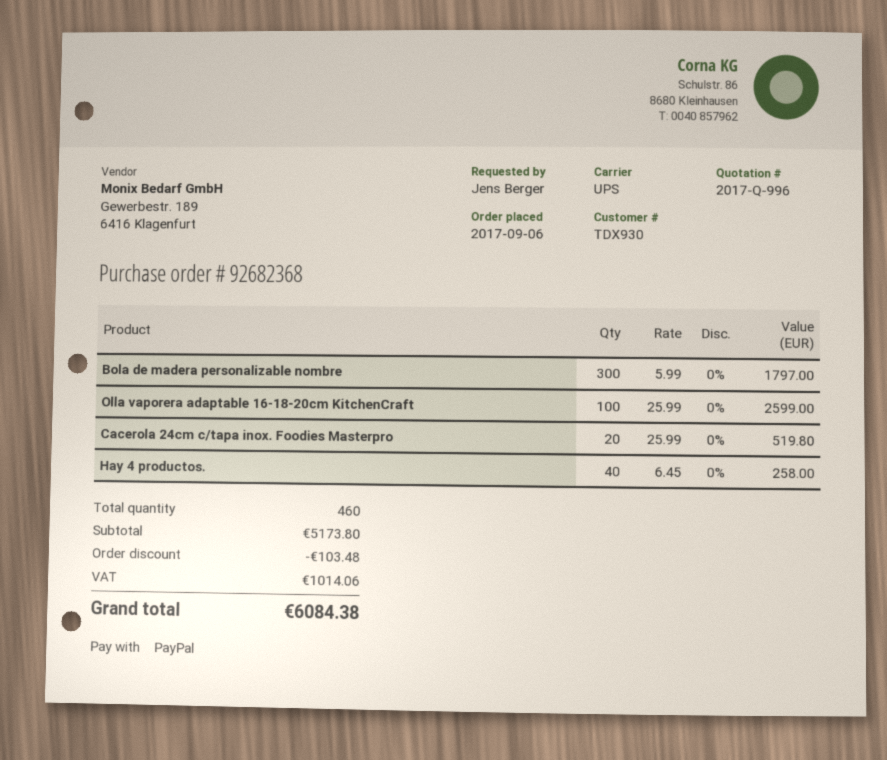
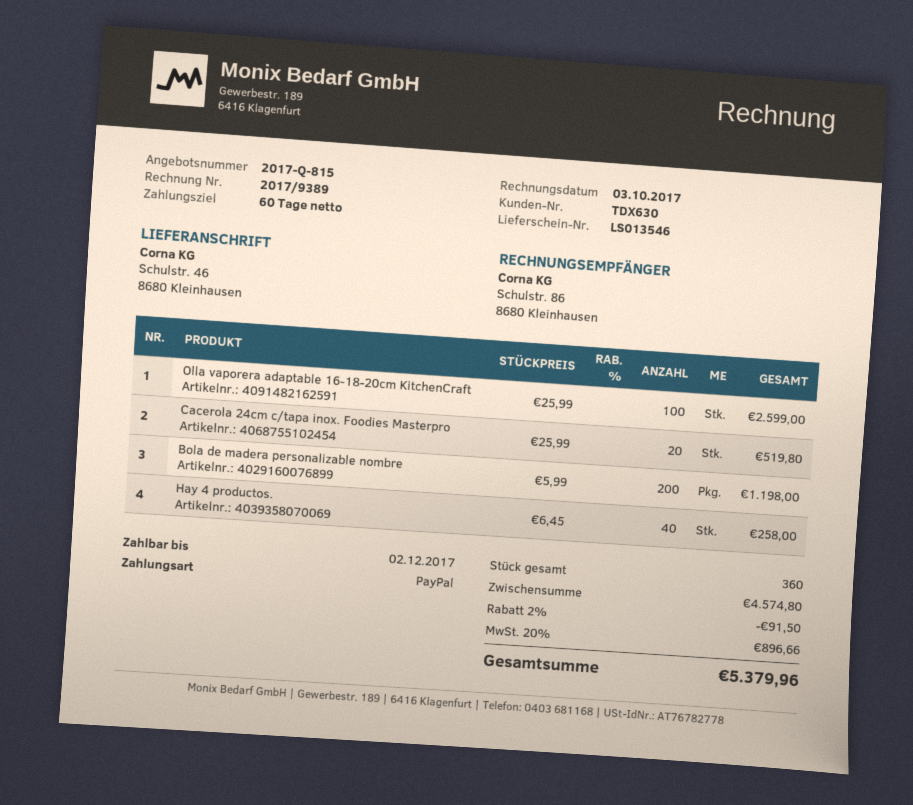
quote number: 2017-Q-996 -> 2017-Q-815
customer number: TDX930 -> TDX630
Bola de madera personalizable nombre: 300 x 5.99 = 1797.00 -> 200 x 5.99 = 1198.00
total quantity: 460 -> 360
subtotal: 5173.80 -> 4574.80
discount: 103.48 -> 91.50
tax: 1014.06 -> 896.66
total: 6084.38 -> 5379.96

